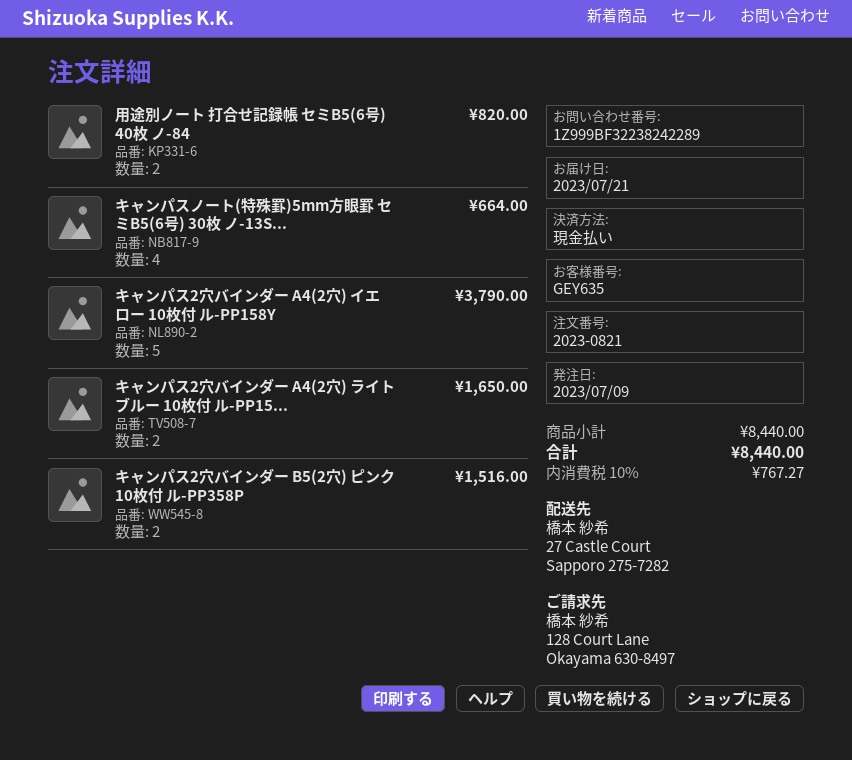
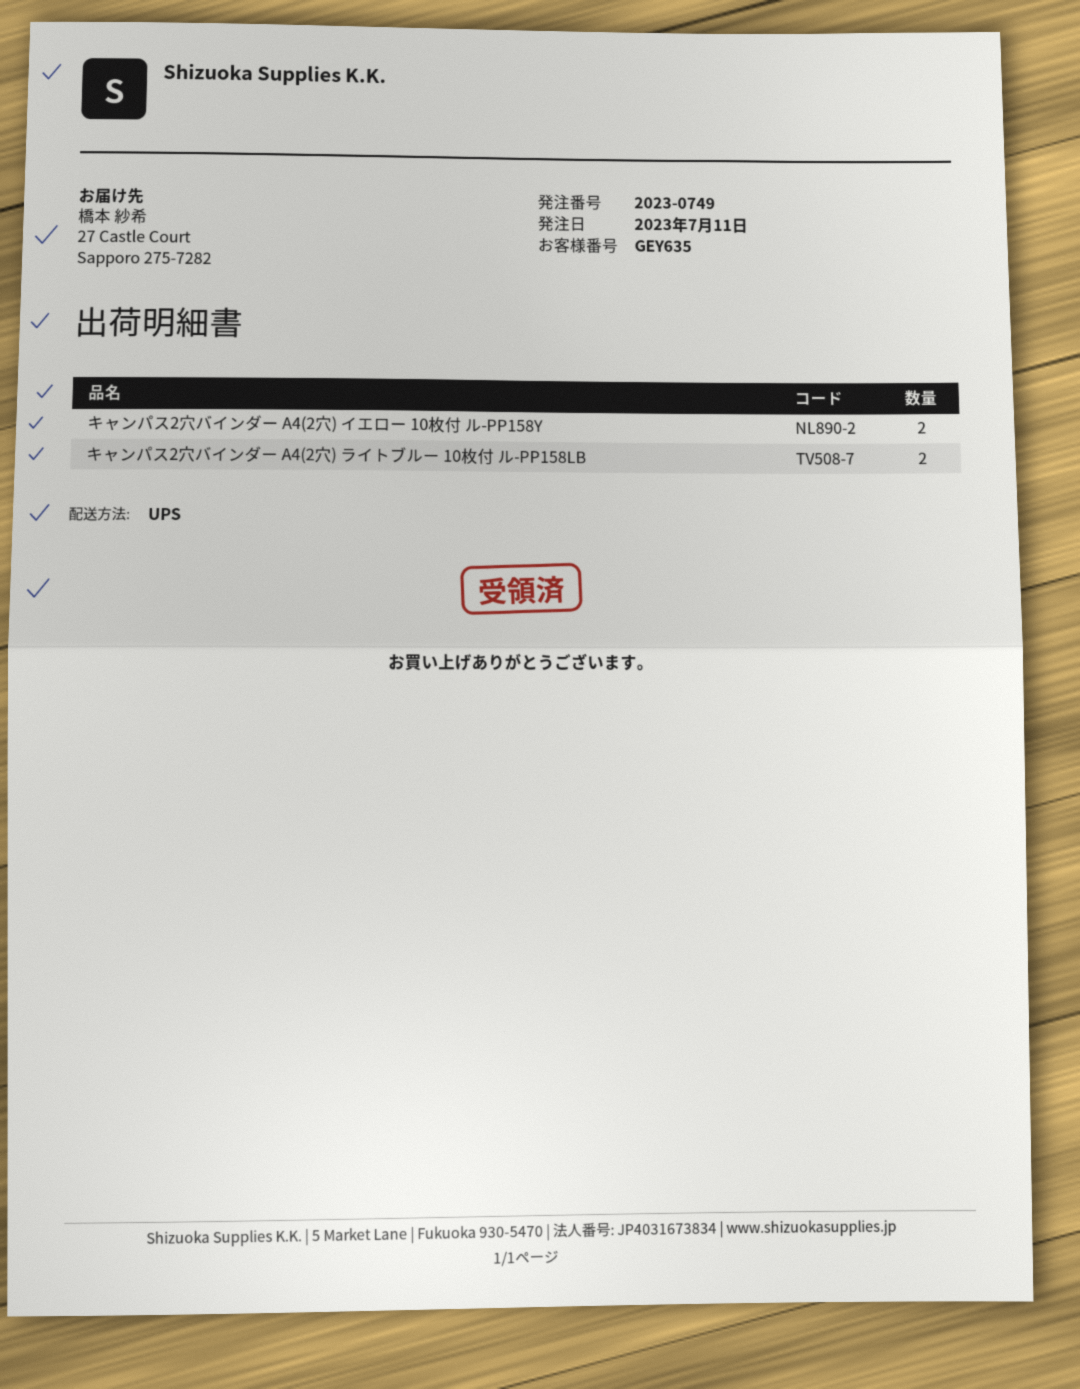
order number: 2023-0821 -> 2023-0749
order date: 2023-07-09 -> 2023-07-11
用途別ノート 打合せ記録帳 セミB5(6号) 40枚 ノ-84: 2 -> none
キャンパスノート(特殊罫)5mm方眼罫 セミB5(6号) 30枚 ノ-13S...: 4 -> none
キャンパス2穴バインダー A4(2穴) イエロー 10枚付 ル-PP158Y: 5 -> 2
キャンパス2穴バインダー B5(2穴) ピンク 10枚付 ル-PP358P: 2 -> none

